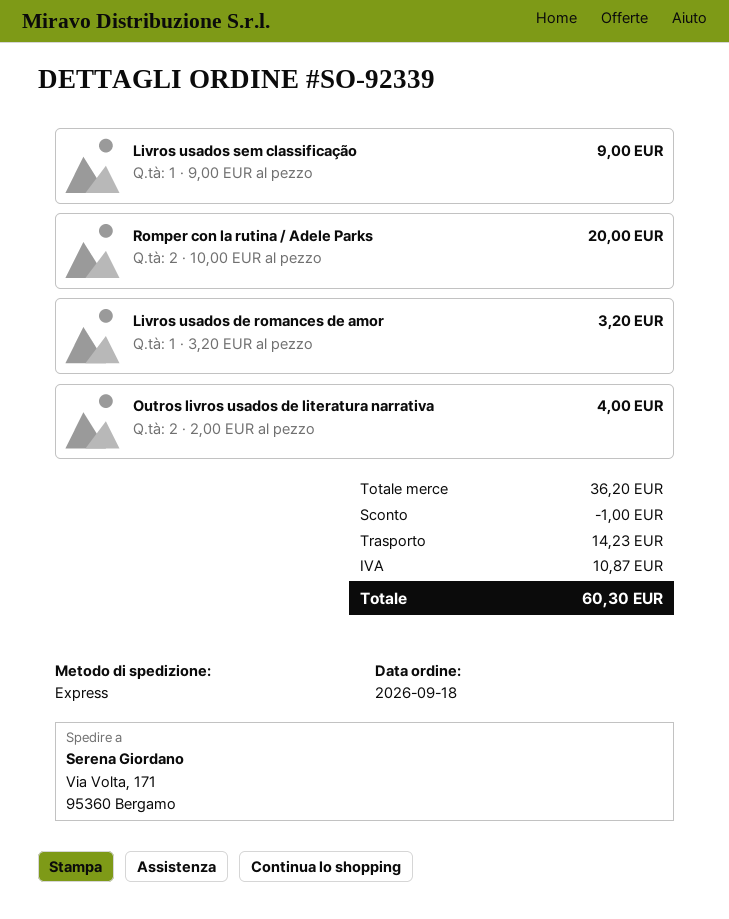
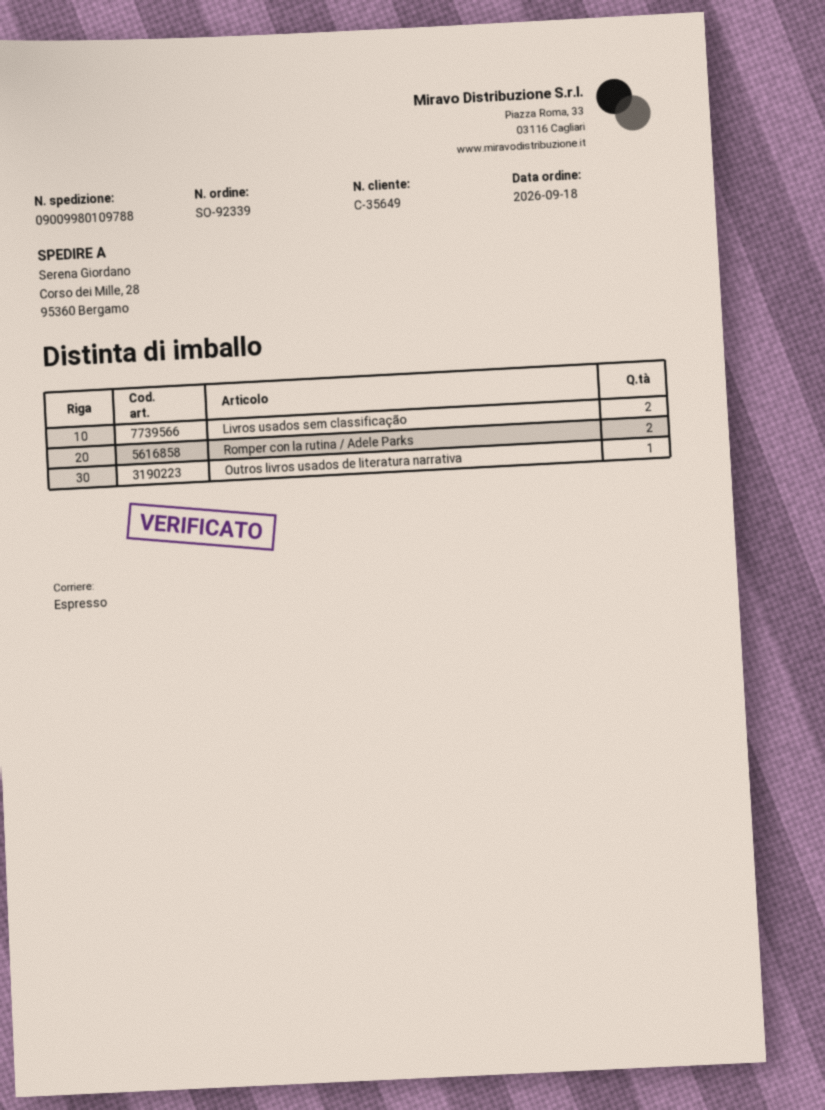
ship to: Via Volta, 171, 95360 Bergamo -> Corso dei Mille, 28, 95360 Bergamo
Livros usados sem classificação: 1 -> 2
Livros usados de romances de amor: 1 -> none
Outros livros usados de literatura narrativa: 2 -> 1

